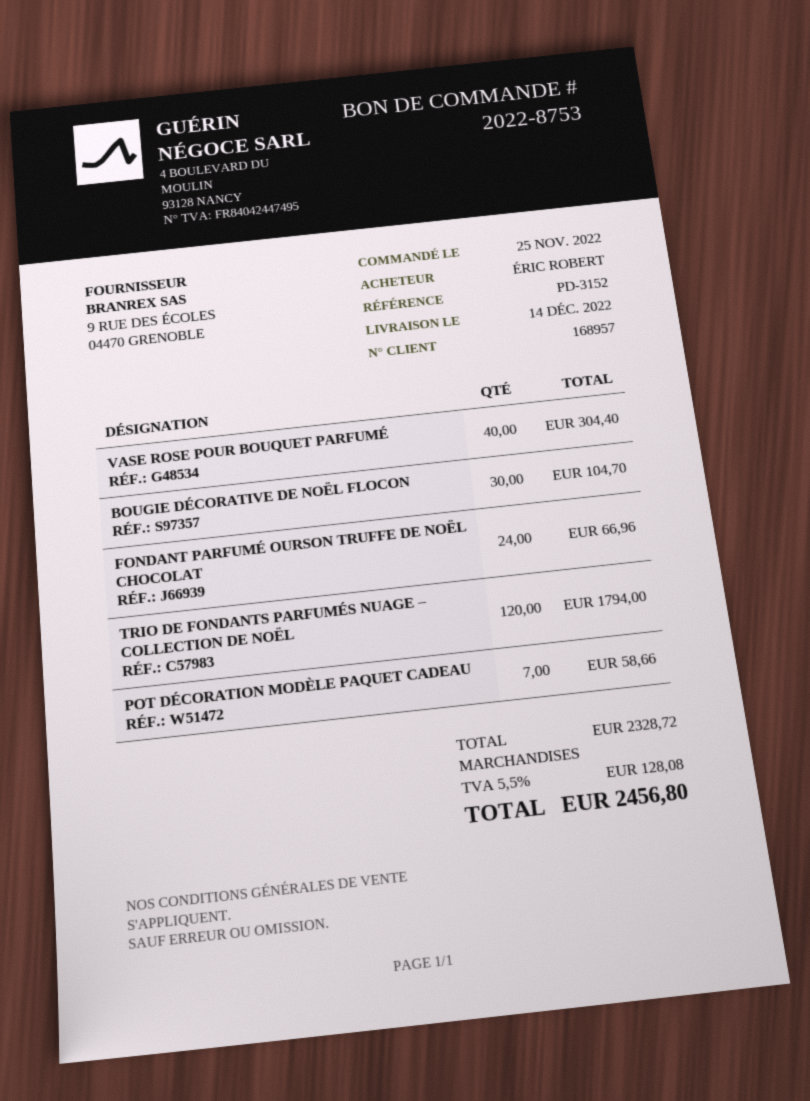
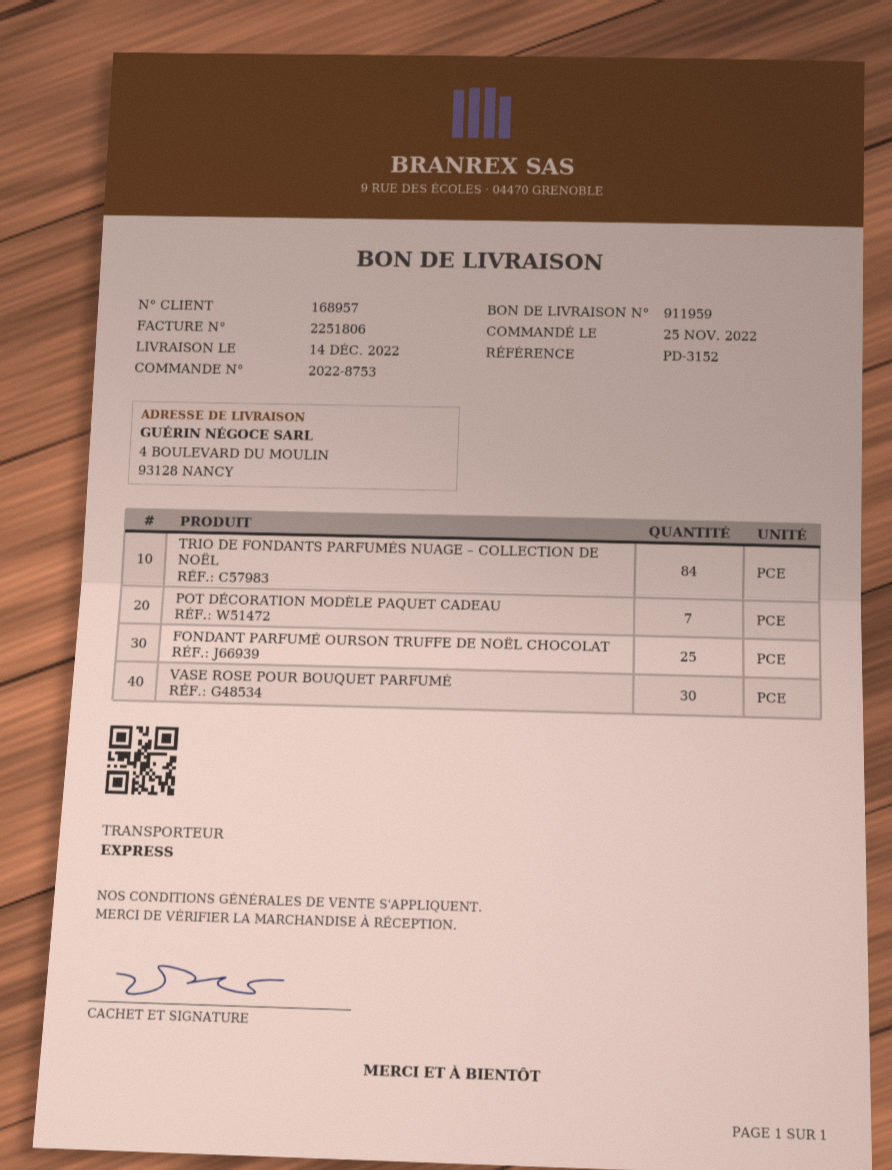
VASE ROSE POUR BOUQUET PARFUMÉ: 40 -> 30
BOUGIE DÉCORATIVE DE NOËL FLOCON: 30 -> none
FONDANT PARFUMÉ OURSON TRUFFE DE NOËL CHOCOLAT: 24 -> 25
TRIO DE FONDANTS PARFUMÉS NUAGE – COLLECTION DE NOËL: 120 -> 84

